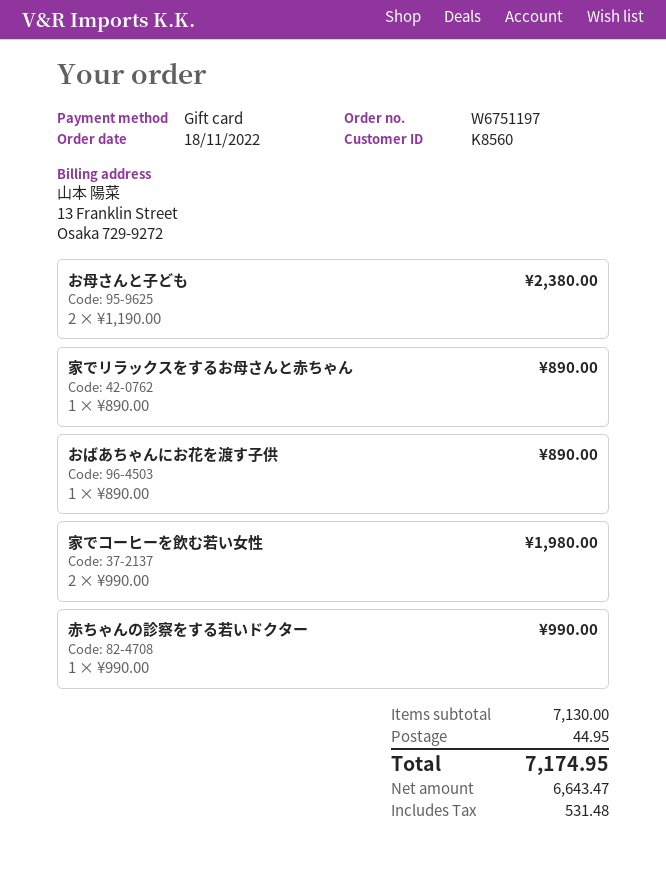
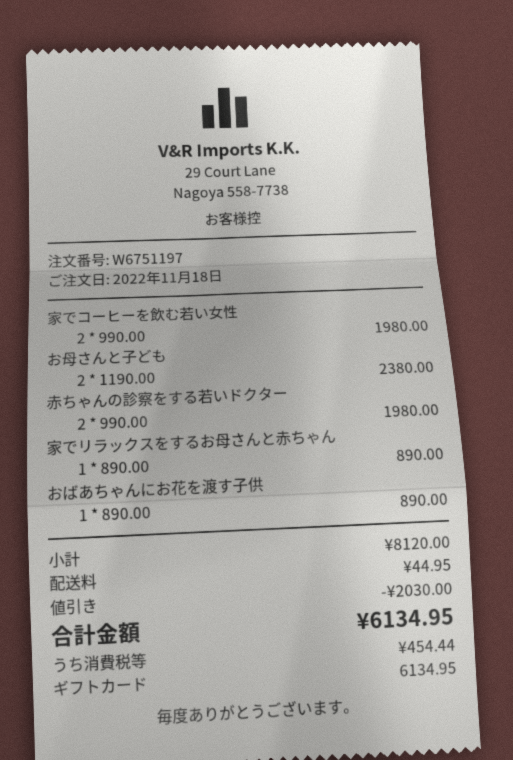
赤ちゃんの診察をする若いドクター: 1 x 990.00 = 990.00 -> 2 x 990.00 = 1980.00
subtotal: 7130.00 -> 8120.00
discount: none -> 2030.00
tax: 531.48 -> 454.44
total: 7174.95 -> 6134.95

